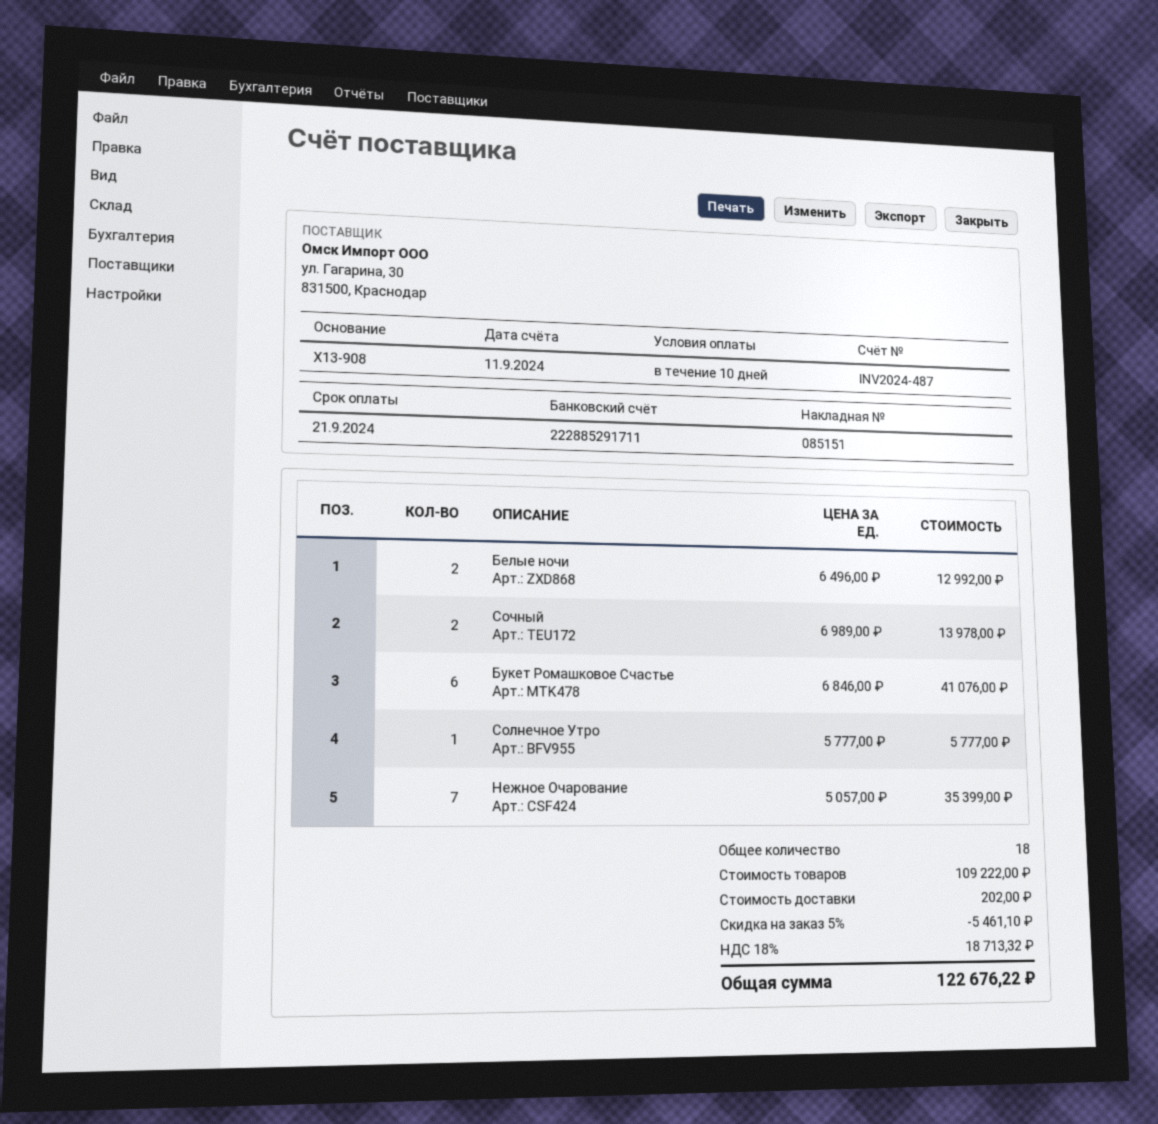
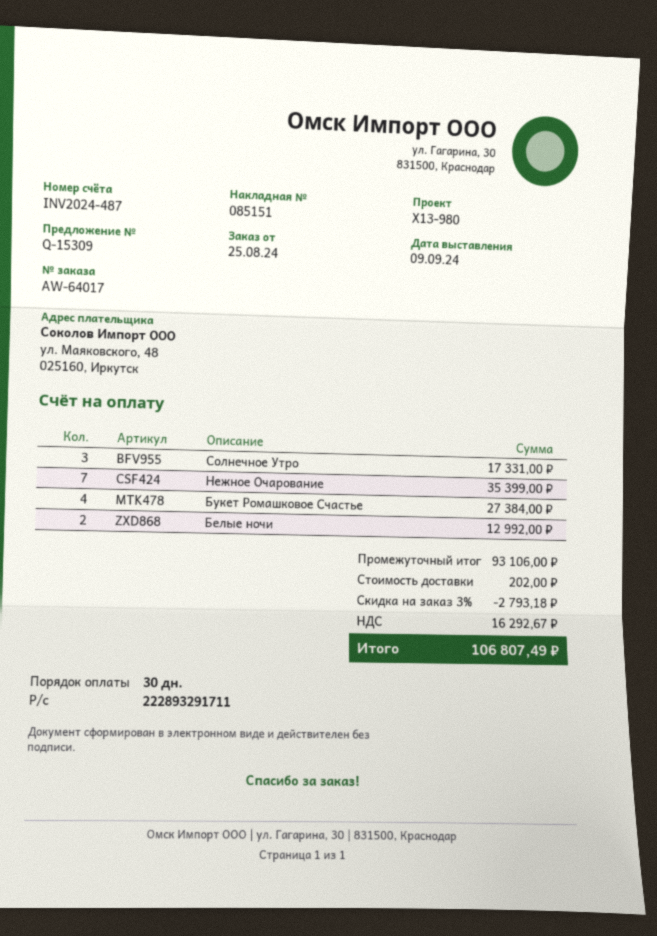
invoice date: 2024-09-11 -> 2024-09-09
payment terms: 10 days -> 30 days
reference: X13-908 -> X13-980
bank account: 222885291711 -> 222893291711
Сочный: 2 for 13978.00 -> none
Букет Ромашковое Счастье: 6 for 41076.00 -> 4 for 27384.00
Солнечное Утро: 1 for 5777.00 -> 3 for 17331.00
subtotal: 109222.00 -> 93106.00
discount: 5% = 5461.10 -> 3% = 2793.18
tax: 18713.32 -> 16292.67
total: 122676.22 -> 106807.49

